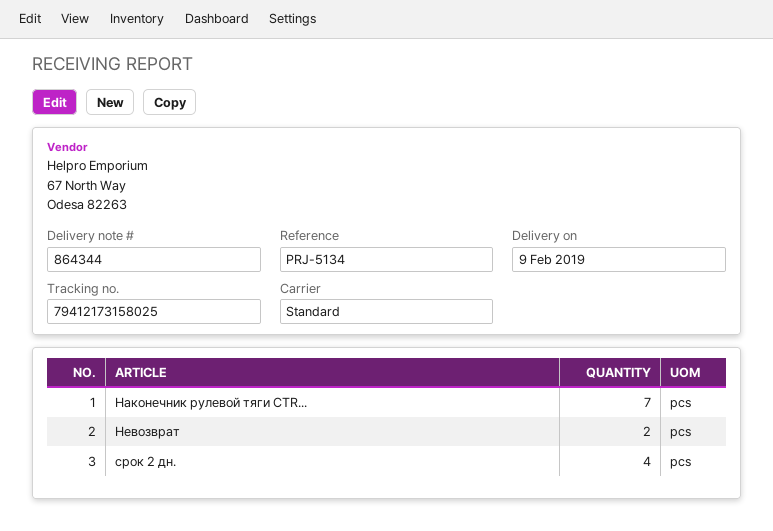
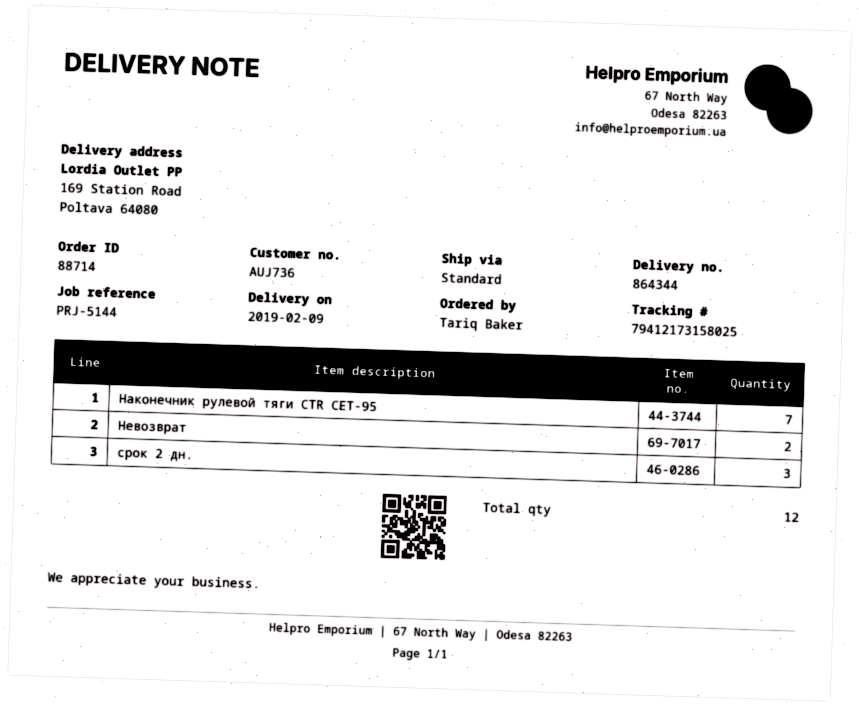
reference: PRJ-5134 -> PRJ-5144
срок 2 дн.: 4 -> 3

